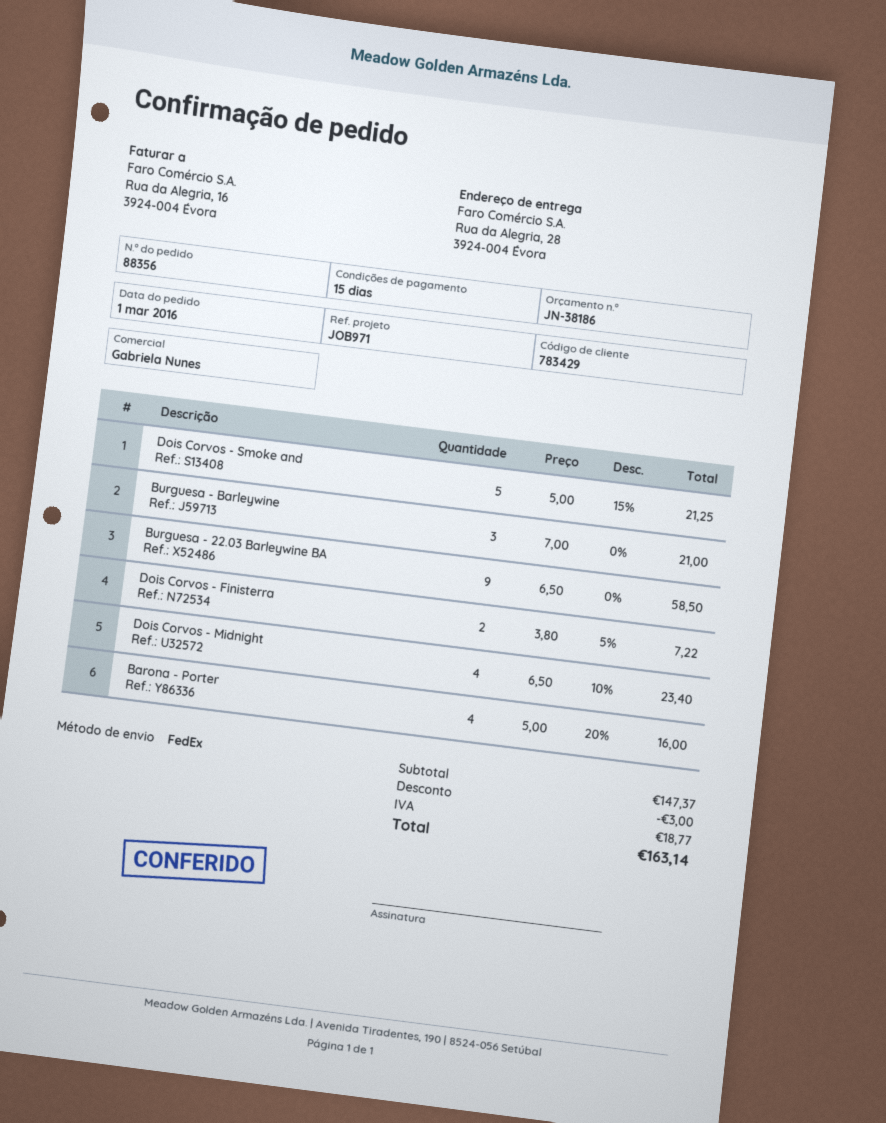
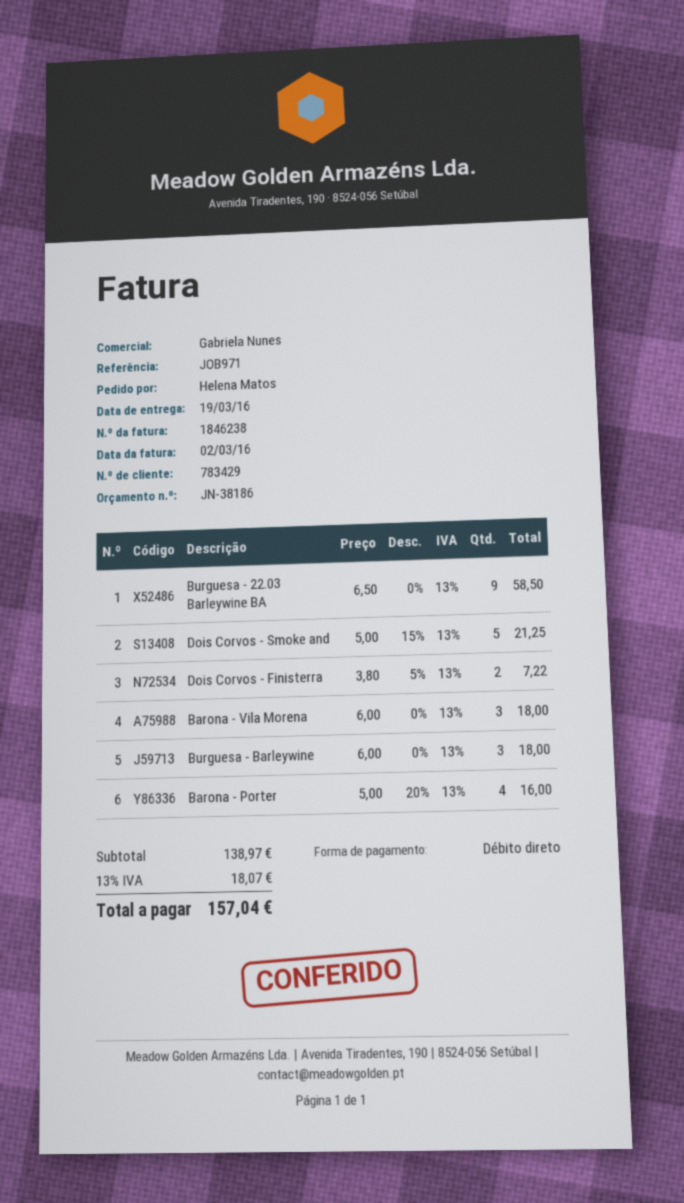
Burguesa - Barleywine: 3 x 7.00 = 21.00 -> 3 x 6.00 = 18.00
Dois Corvos - Midnight: 4 x 6.50 - 10% = 23.40 -> none
Barona - Vila Morena: none -> 3 x 6.00 = 18.00
subtotal: 147.37 -> 138.97
discount: 3.00 -> none
tax: 18.77 -> 18.07
total: 163.14 -> 157.04

